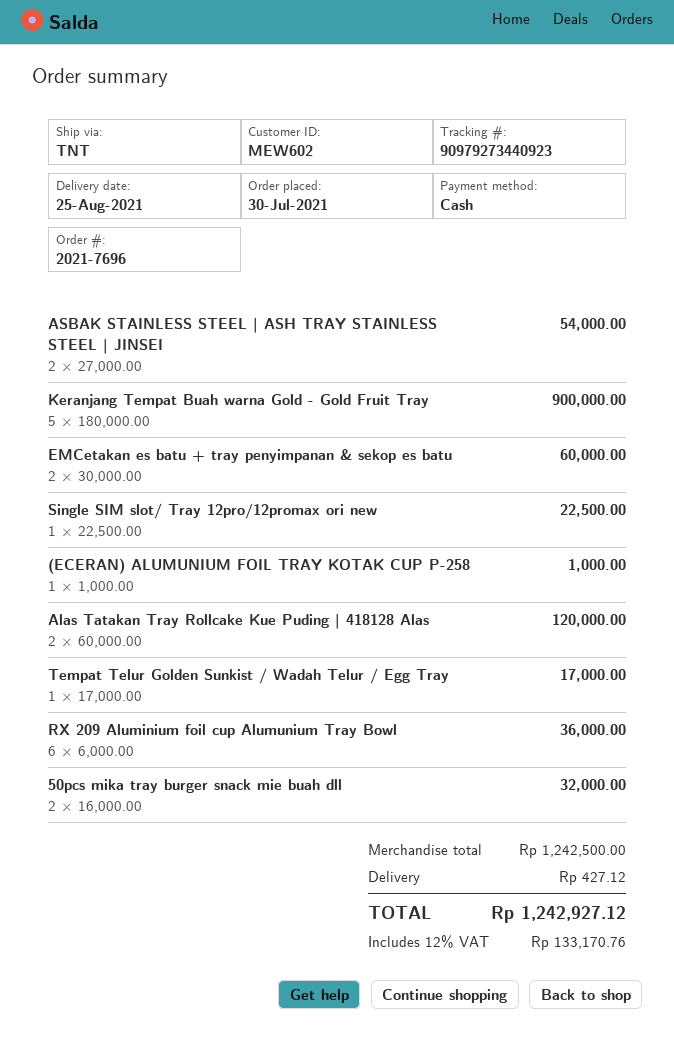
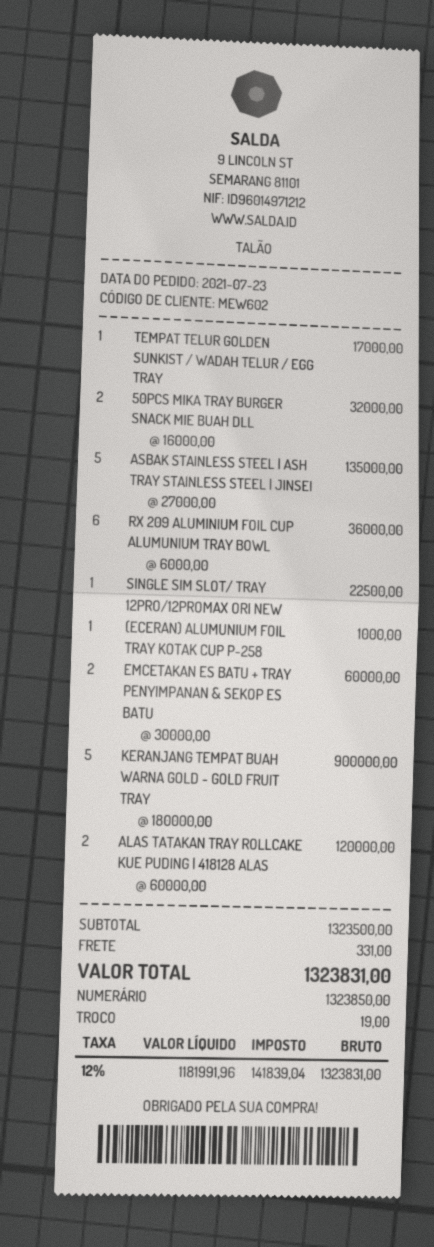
order date: 2021-07-30 -> 2021-07-23
ASBAK STAINLESS STEEL | ASH TRAY STAINLESS STEEL | JINSEI: 2 x 27000.00 = 54000.00 -> 5 x 27000.00 = 135000.00
subtotal: 1242500.00 -> 1323500.00
shipping: 427.12 -> 331.00
tax: 12% = 133170.76 -> 12% = 141839.04
total: 1242927.12 -> 1323831.00

